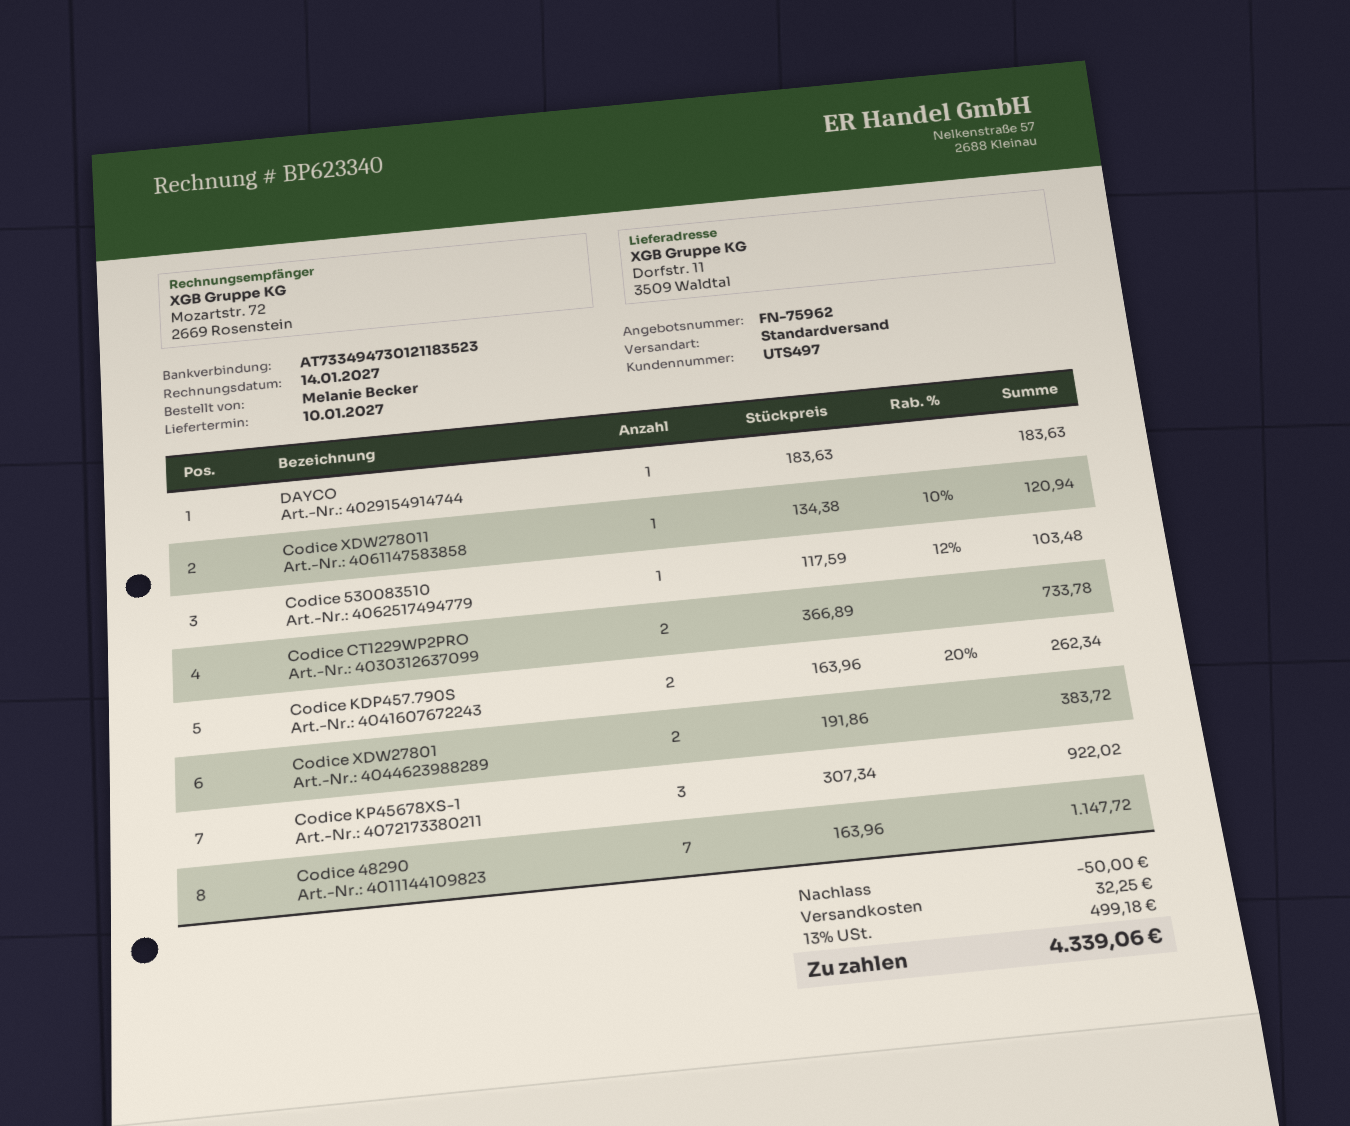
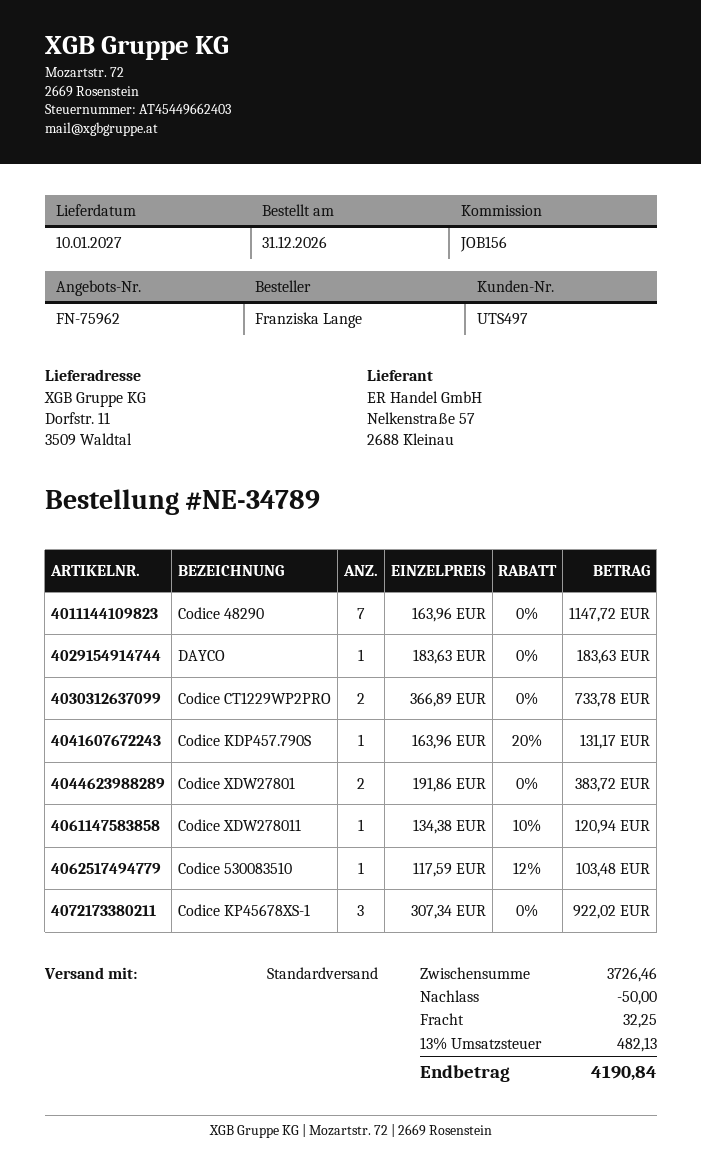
ordered by: Melanie Becker -> Franziska Lange
Codice KDP457.790S: 2 x 163.96 - 20% = 262.34 -> 1 x 163.96 - 20% = 131.17
tax: 13% = 499.18 -> 13% = 482.13
total: 4339.06 -> 4190.84

